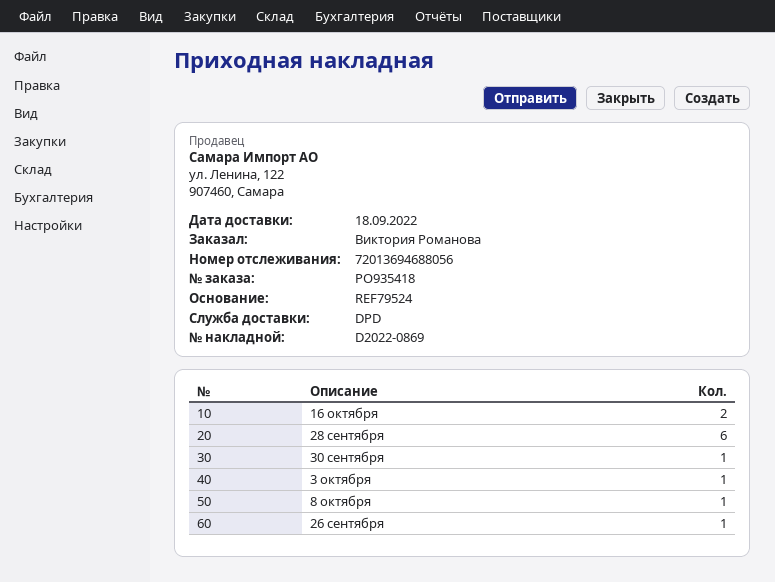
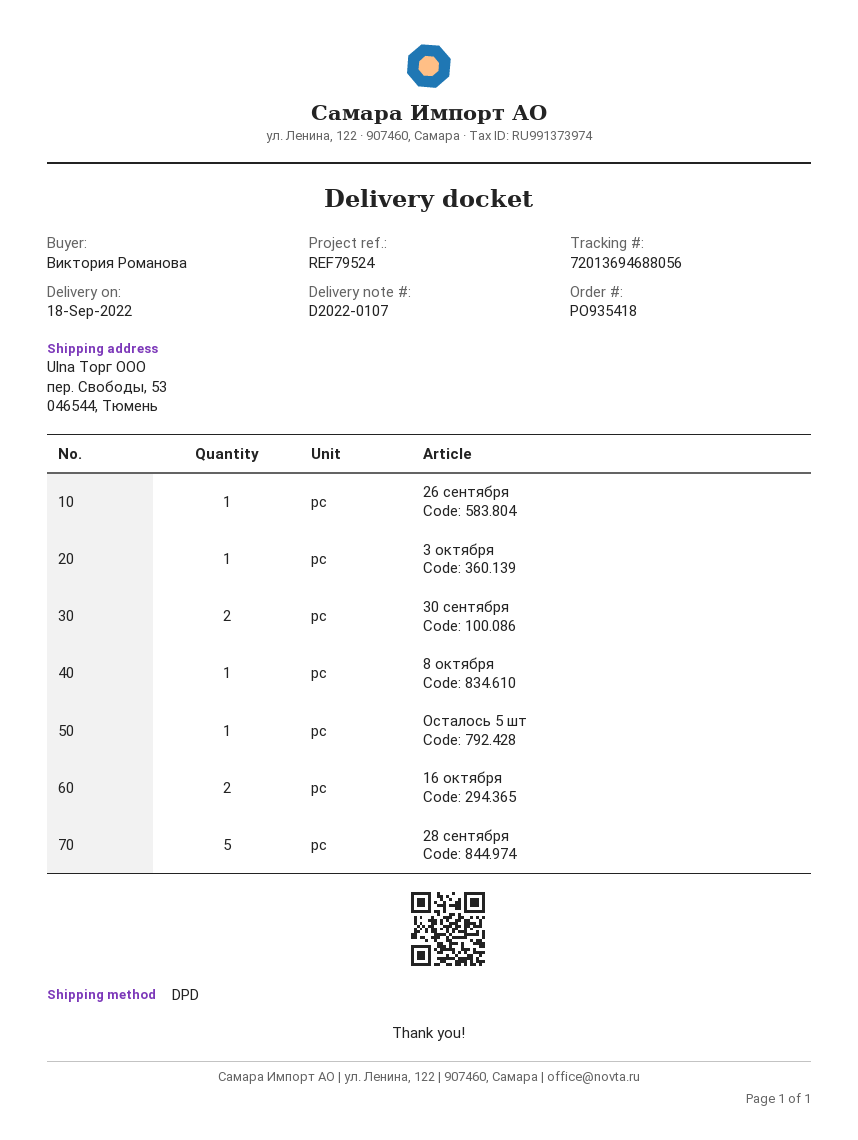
delivery note number: D2022-0869 -> D2022-0107
28 сентября: 6 -> 5
30 сентября: 1 -> 2
Осталось 5 шт: none -> 1

